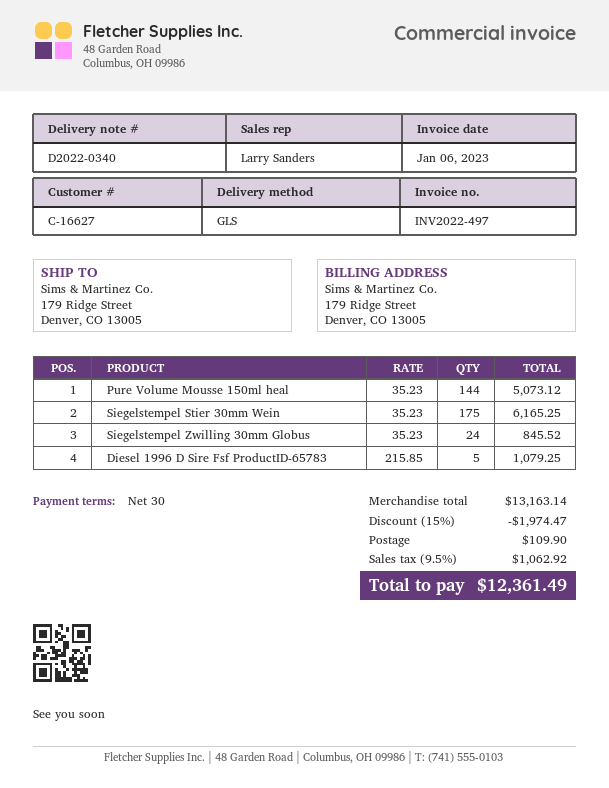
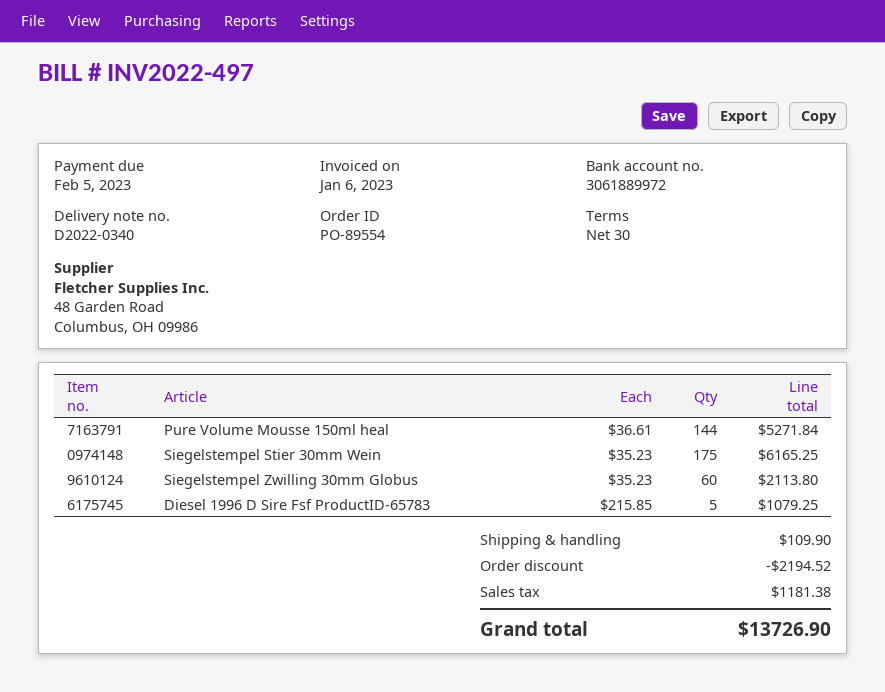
Pure Volume Mousse 150ml heal: 144 x 35.23 = 5073.12 -> 144 x 36.61 = 5271.84
Siegelstempel Zwilling 30mm Globus: 24 x 35.23 = 845.52 -> 60 x 35.23 = 2113.80
discount: 1974.47 -> 2194.52
tax: 1062.92 -> 1181.38
total: 12361.49 -> 13726.90

